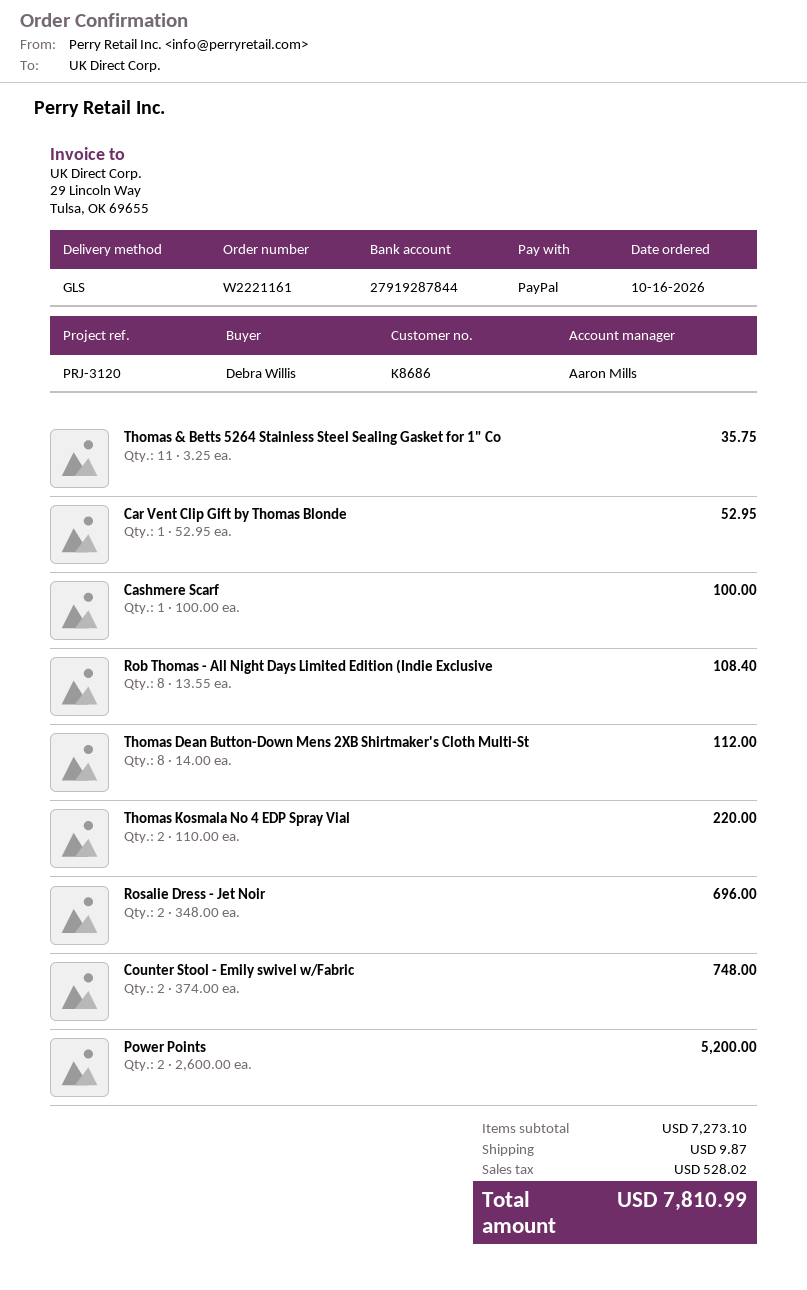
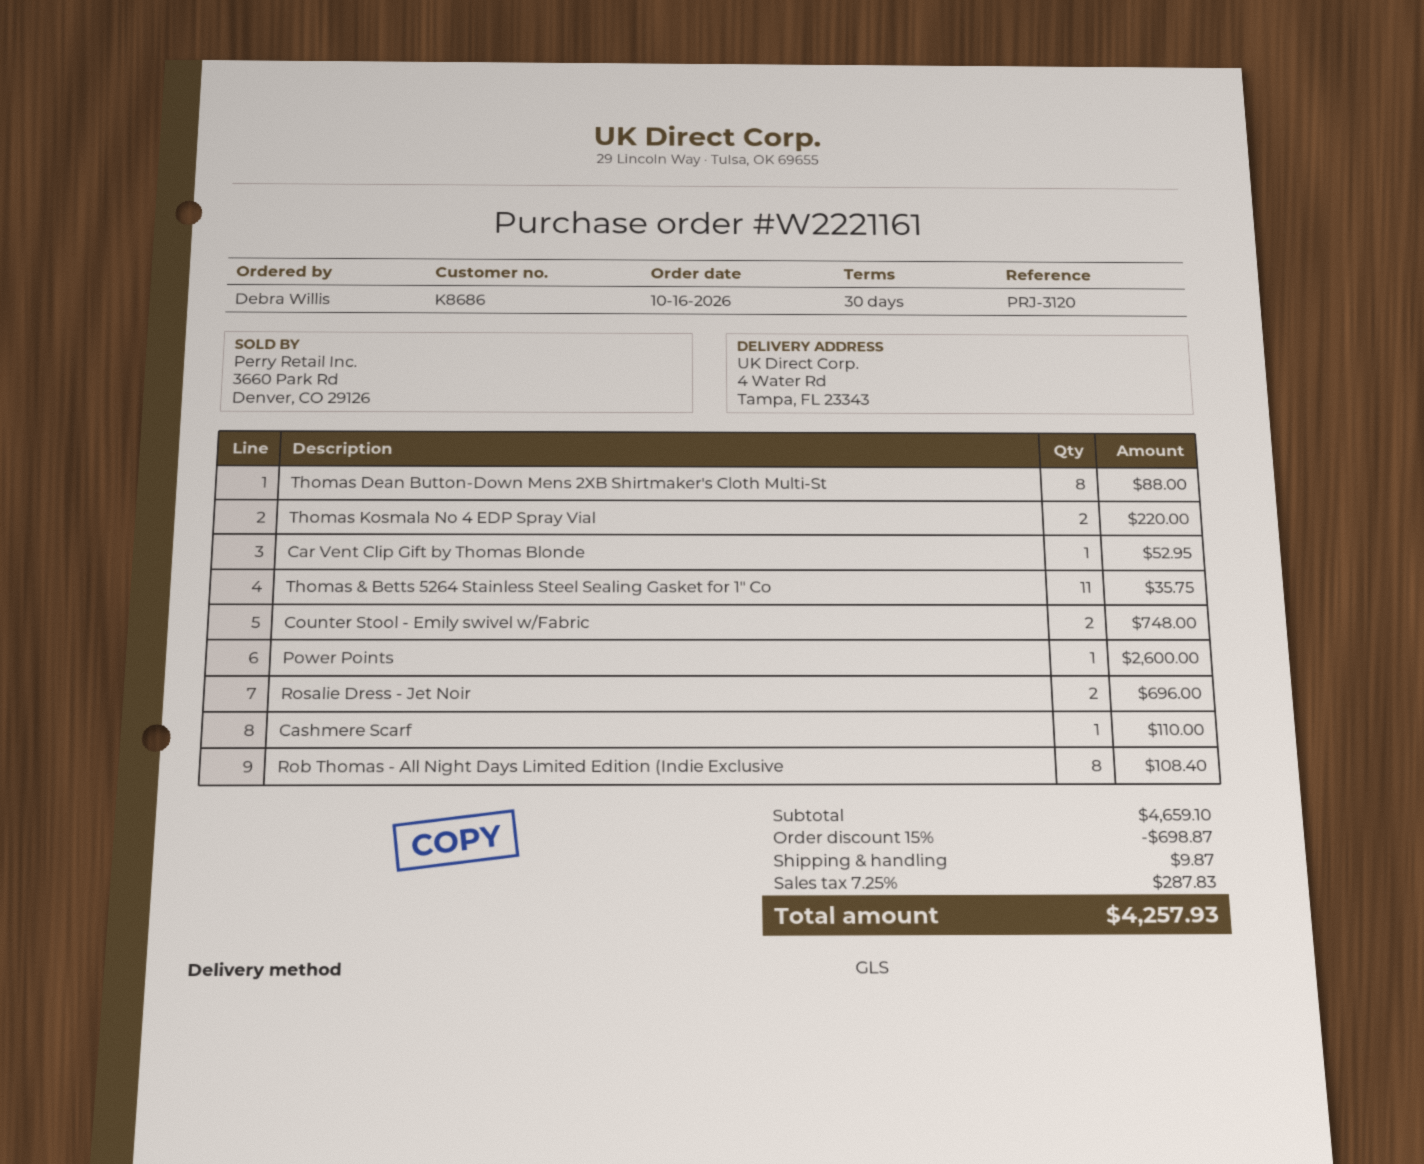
Cashmere Scarf: 1 for 100.00 -> 1 for 110.00
Thomas Dean Button-Down Mens 2XB Shirtmaker's Cloth Multi-St: 8 for 112.00 -> 8 for 88.00
Power Points: 2 for 5200.00 -> 1 for 2600.00
subtotal: 7273.10 -> 4659.10
discount: none -> 15% = 698.87
tax: 528.02 -> 287.83
total: 7810.99 -> 4257.93

